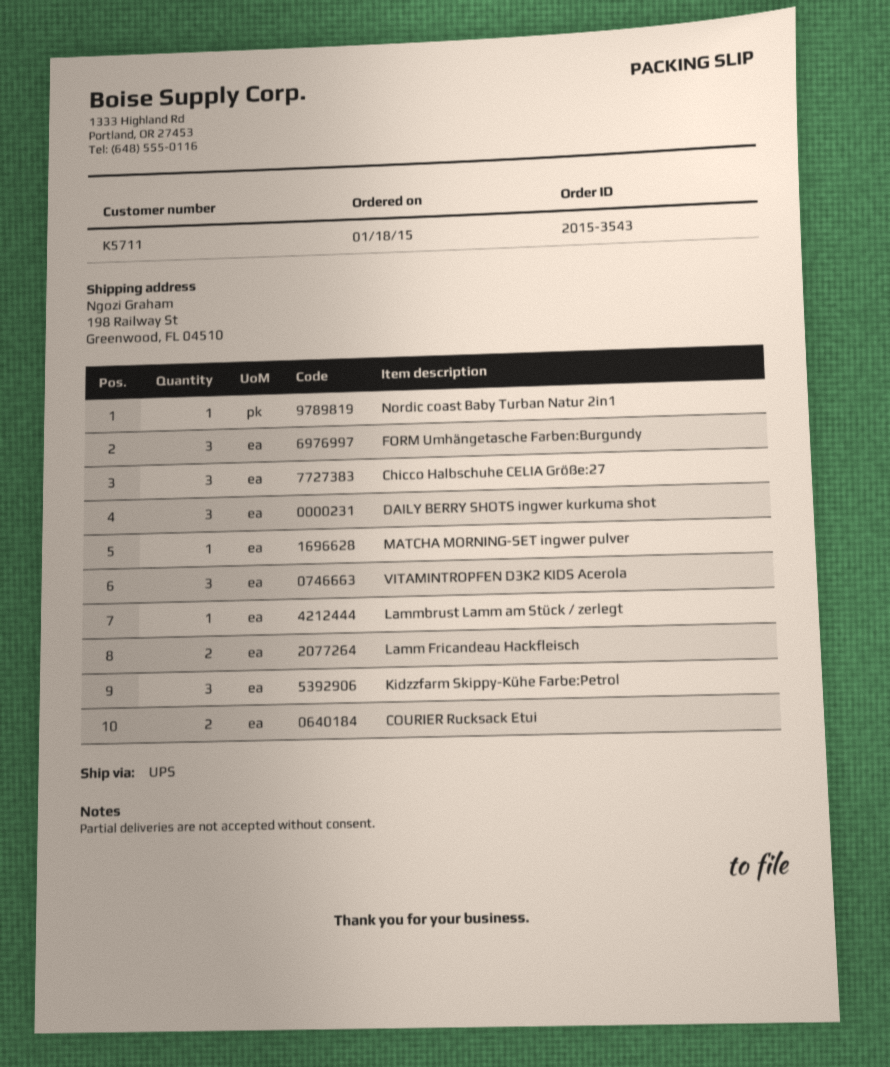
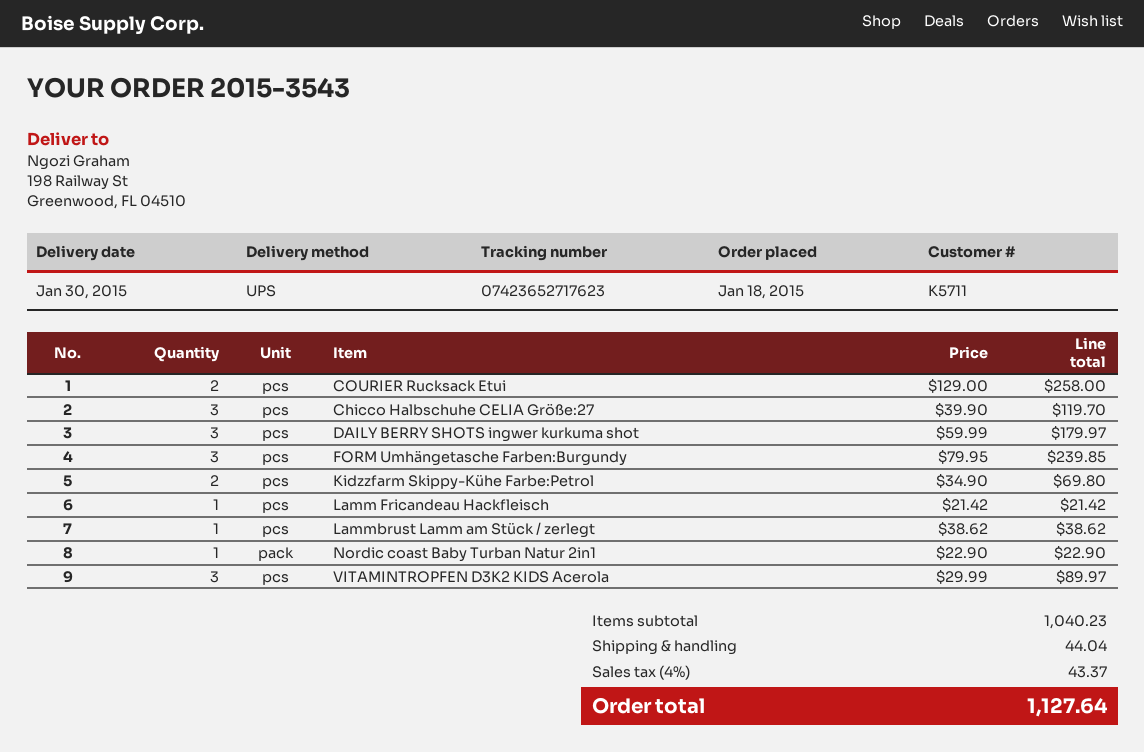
MATCHA MORNING-SET ingwer pulver: 1 -> none
Lamm Fricandeau Hackfleisch: 2 -> 1
Kidzzfarm Skippy-Kühe Farbe:Petrol: 3 -> 2

